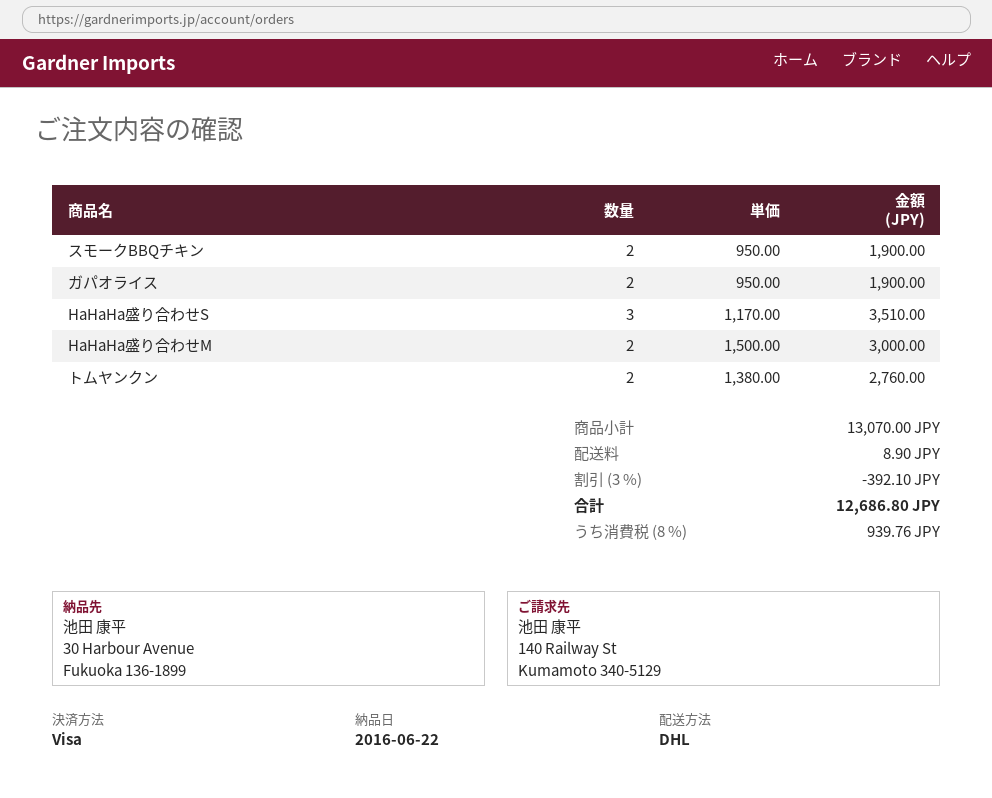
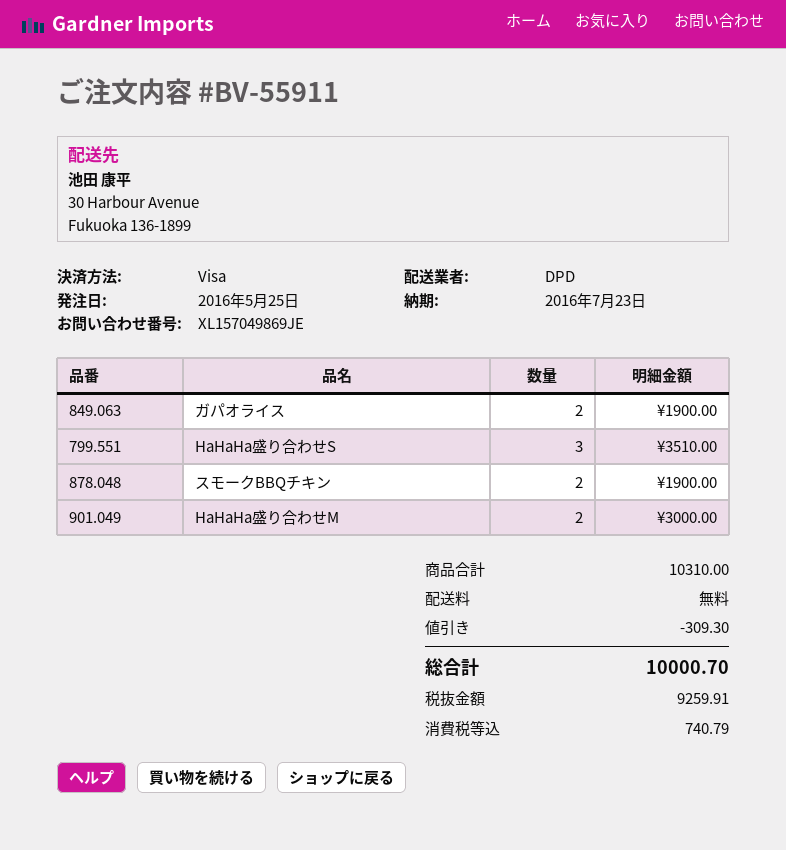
delivery date: 2016-06-22 -> 2016-07-23
shipping method: DHL -> DPD
トムヤンクン: 2 for 2760.00 -> none
subtotal: 13070.00 -> 10310.00
discount: 392.10 -> 309.30
shipping: 8.90 -> 0.00
tax: 939.76 -> 740.79
total: 12686.80 -> 10000.70

